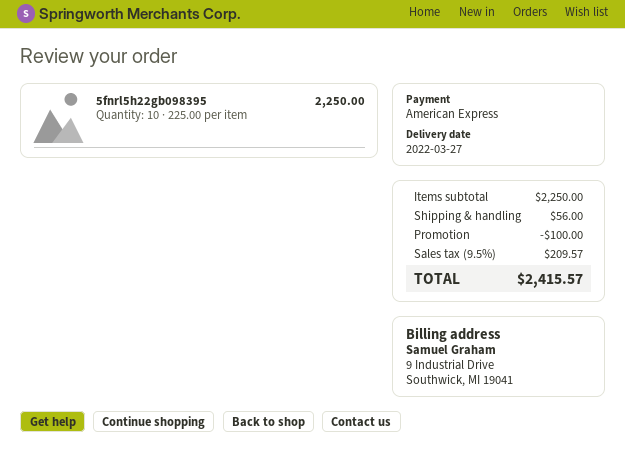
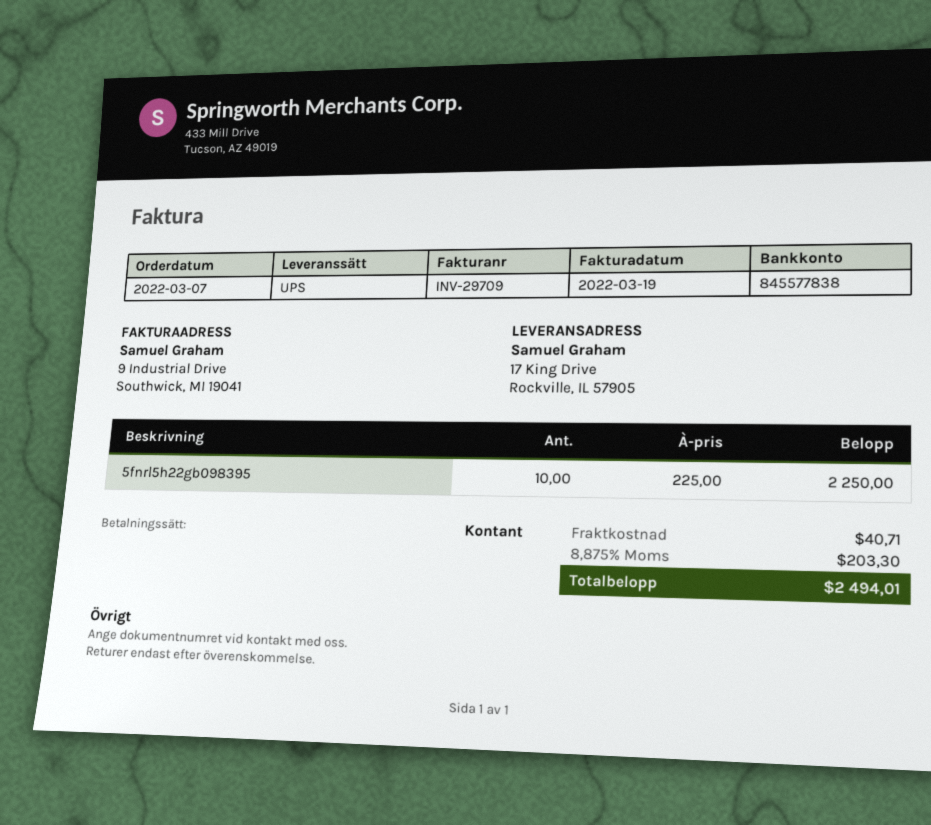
payment method: American Express -> cash
discount: 100.00 -> none
shipping: 56.00 -> 40.71
tax: 9.5% = 209.57 -> 8.875% = 203.30
total: 2415.57 -> 2494.01

